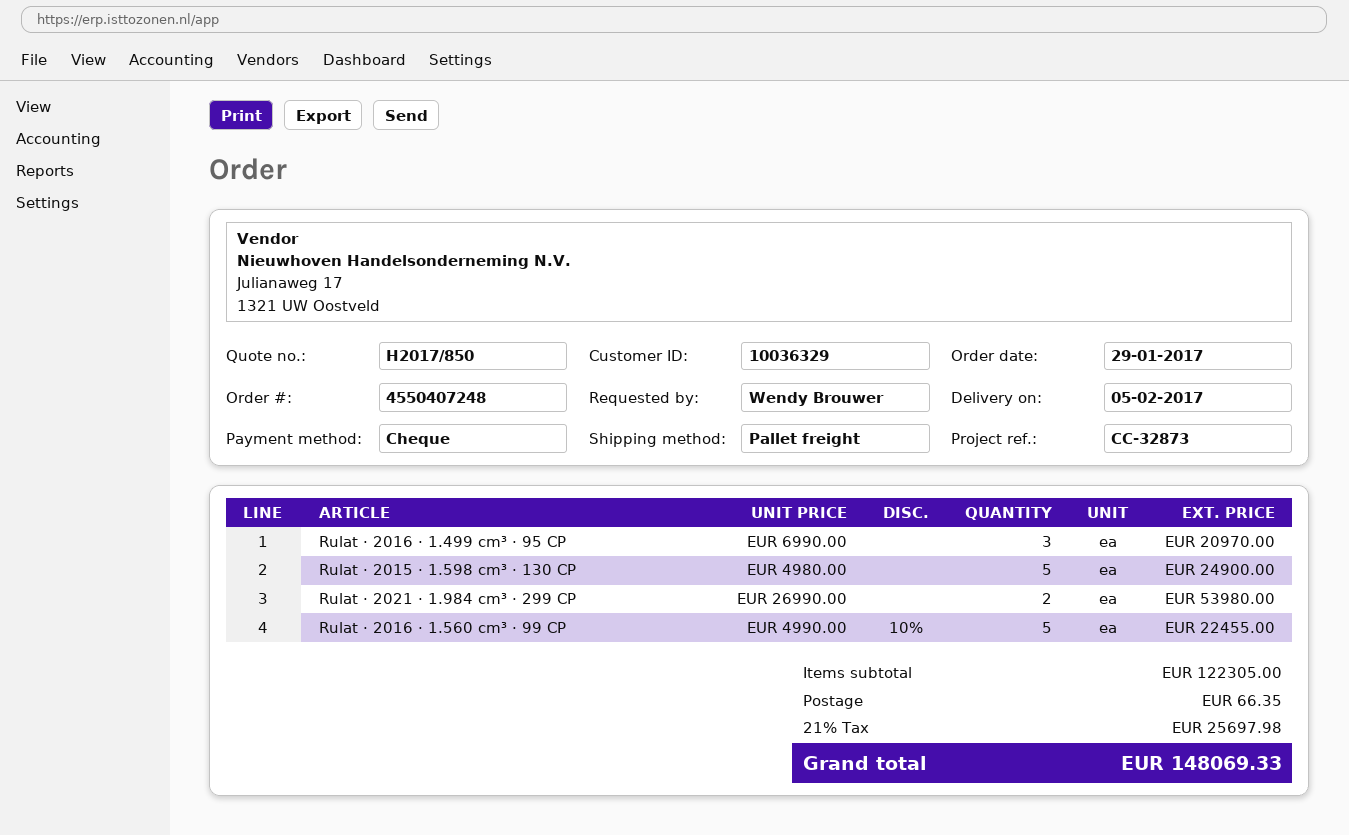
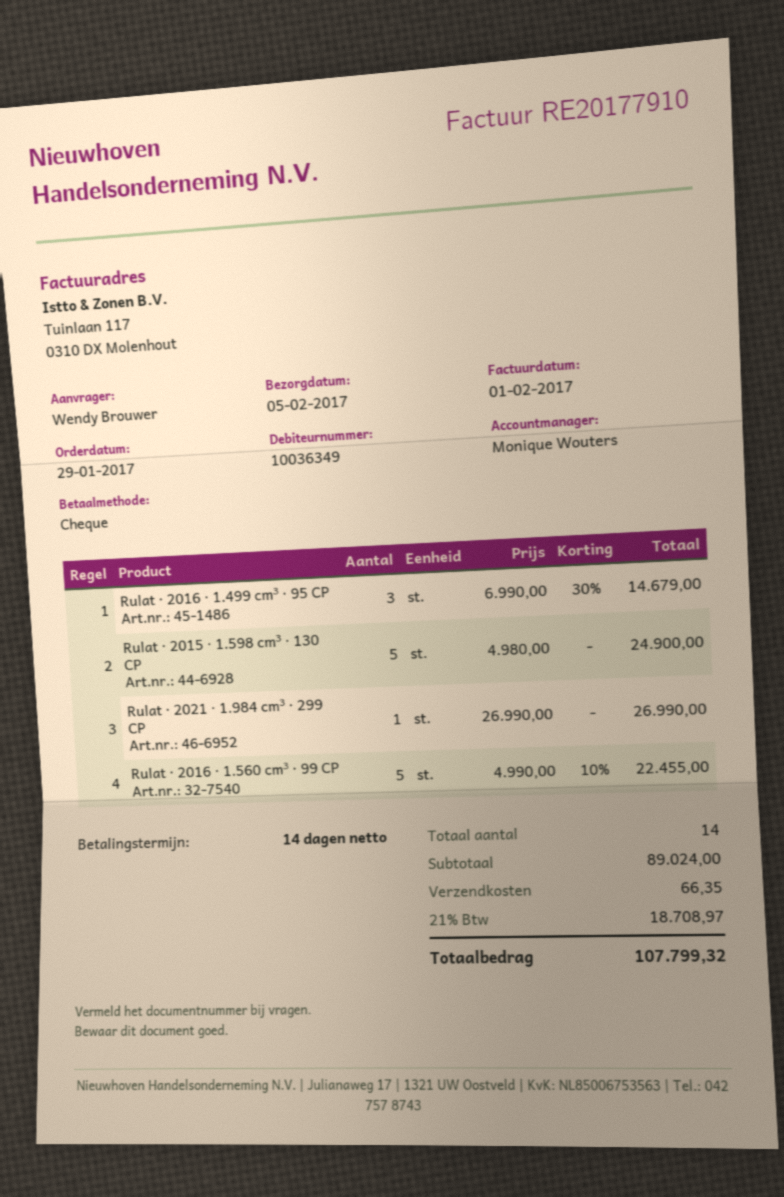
customer number: 10036329 -> 10036349
Rulat · 2016 · 1.499 cm³ · 95 CP: 3 x 6990.00 = 20970.00 -> 3 x 6990.00 - 30% = 14679.00
Rulat · 2021 · 1.984 cm³ · 299 CP: 2 x 26990.00 = 53980.00 -> 1 x 26990.00 = 26990.00
subtotal: 122305.00 -> 89024.00
tax: 21% = 25697.98 -> 21% = 18708.97
total: 148069.33 -> 107799.32

